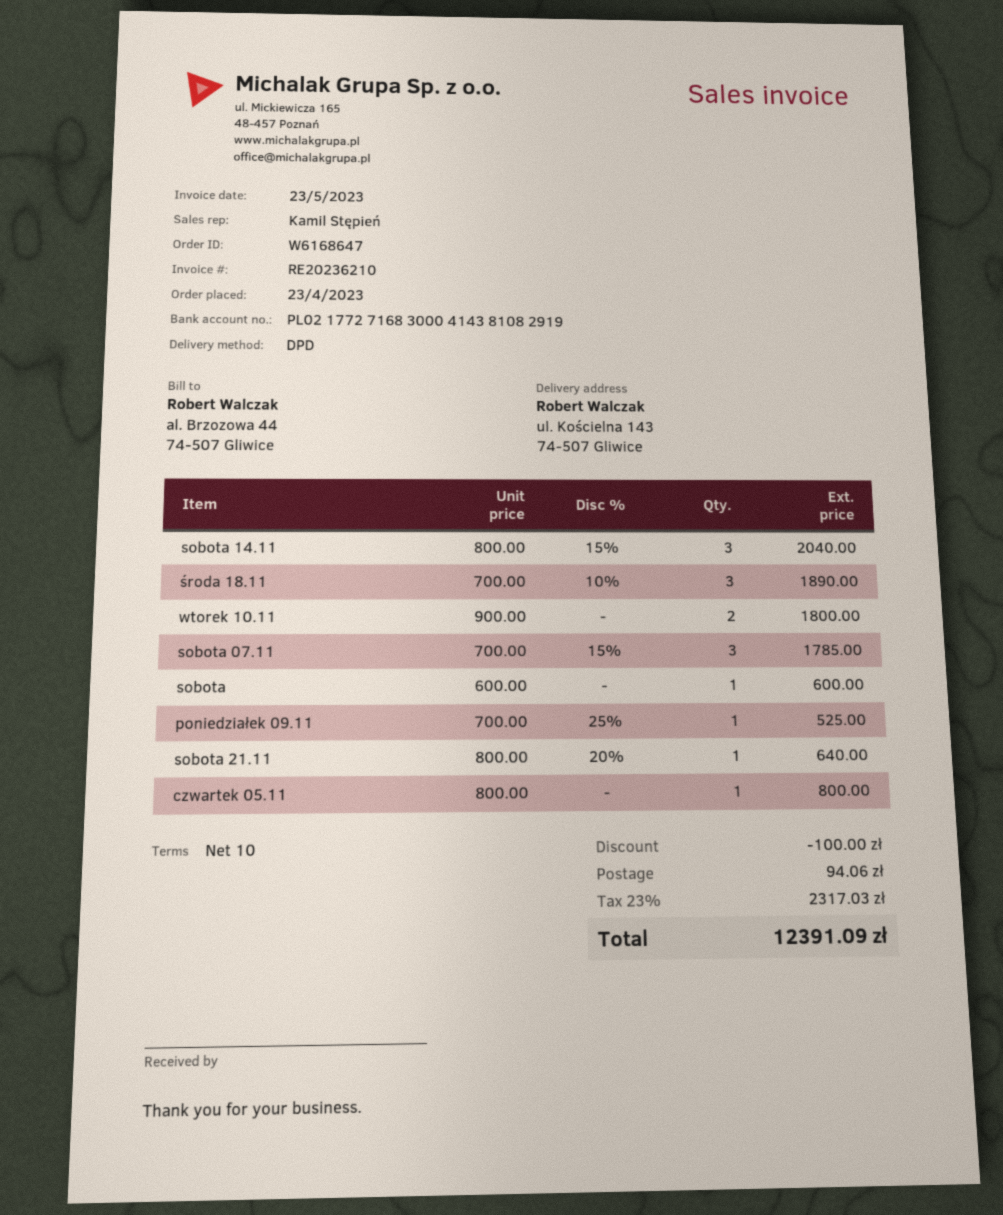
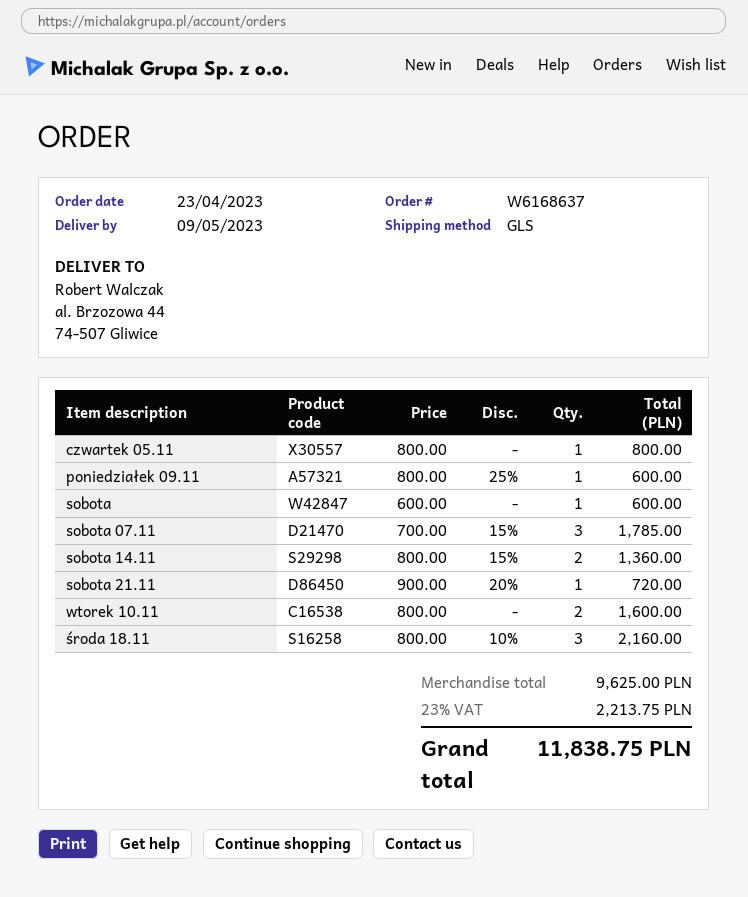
order number: W6168647 -> W6168637
shipping method: DPD -> GLS
ship to: ul. Kościelna 143, 74-507 Gliwice -> al. Brzozowa 44, 74-507 Gliwice
sobota 14.11: 3 x 800.00 - 15% = 2040.00 -> 2 x 800.00 - 15% = 1360.00
środa 18.11: 3 x 700.00 - 10% = 1890.00 -> 3 x 800.00 - 10% = 2160.00
wtorek 10.11: 2 x 900.00 = 1800.00 -> 2 x 800.00 = 1600.00
poniedziałek 09.11: 1 x 700.00 - 25% = 525.00 -> 1 x 800.00 - 25% = 600.00
sobota 21.11: 1 x 800.00 - 20% = 640.00 -> 1 x 900.00 - 20% = 720.00
discount: 100.00 -> none
shipping: 94.06 -> none
tax: 23% = 2317.03 -> 23% = 2213.75
total: 12391.09 -> 11838.75

